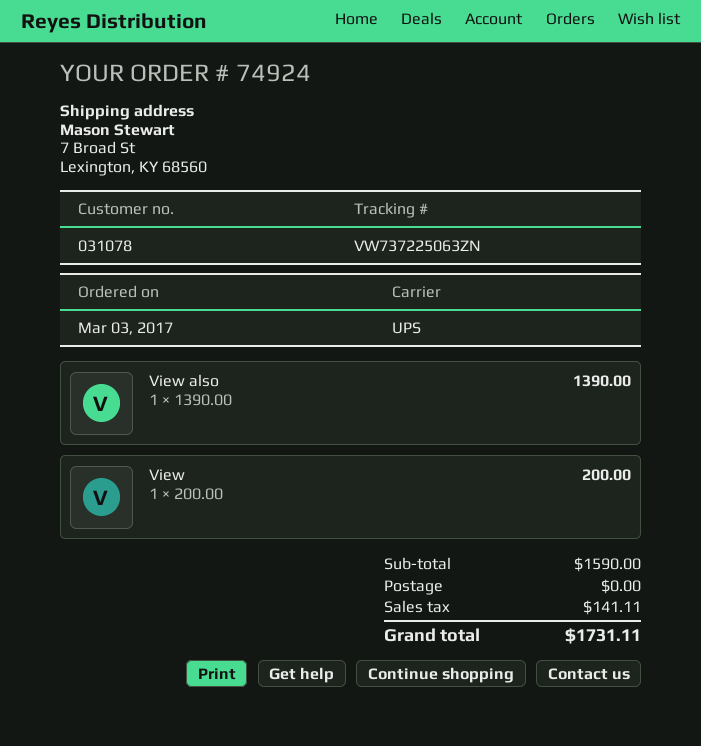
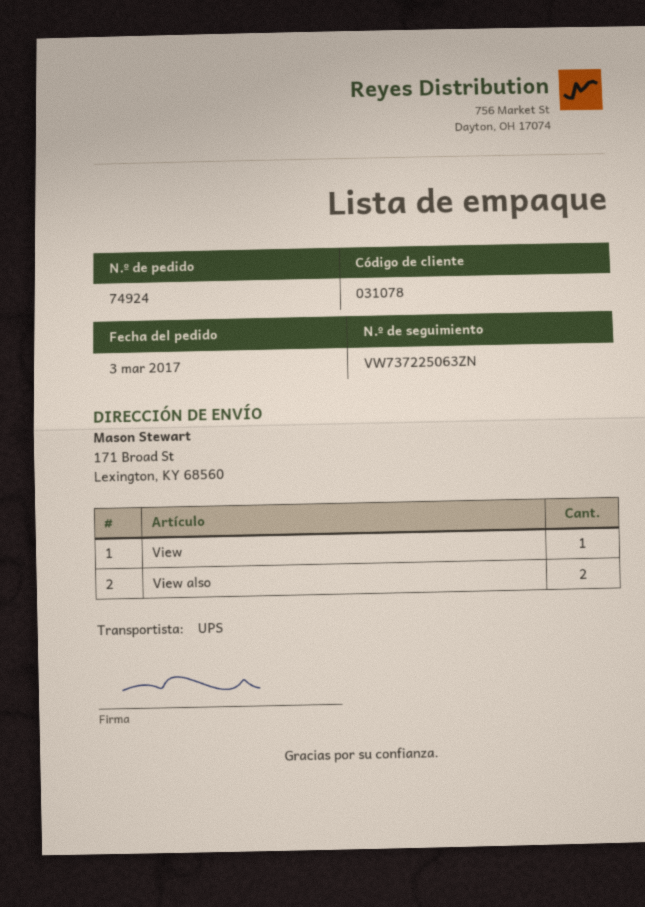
ship to: 7 Broad St, Lexington, KY 68560 -> 171 Broad St, Lexington, KY 68560
View also: 1 -> 2

